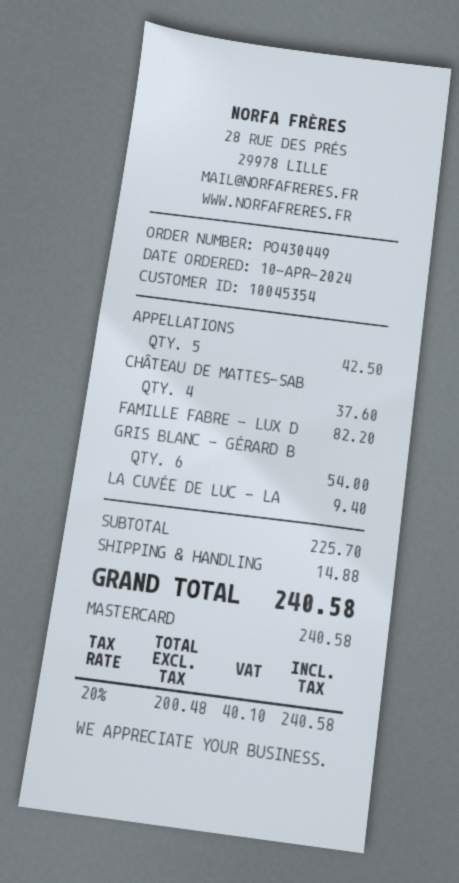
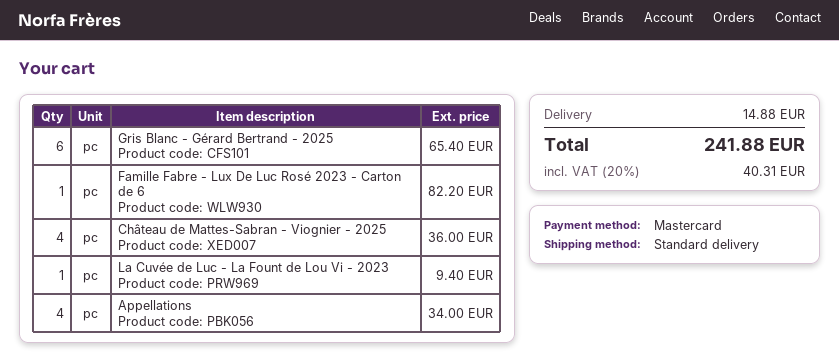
APPELLATIONS: 5 for 42.50 -> 4 for 34.00
CHÂTEAU DE MATTES-SAB: 4 for 37.60 -> 4 for 36.00
GRIS BLANC - GÉRARD B: 6 for 54.00 -> 6 for 65.40
tax: 20% = 40.10 -> 20% = 40.31
total: 240.58 -> 241.88

